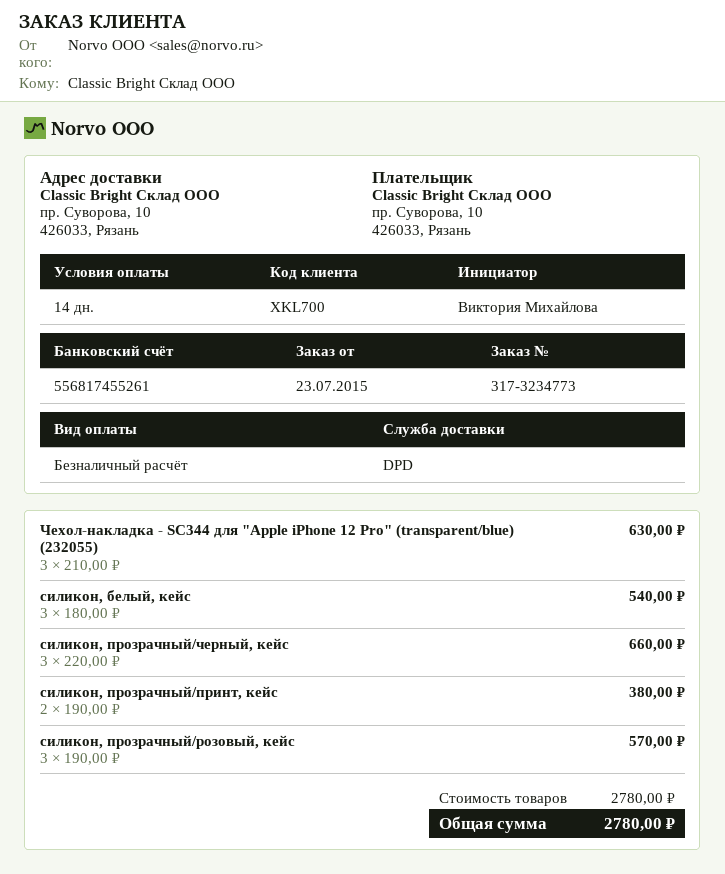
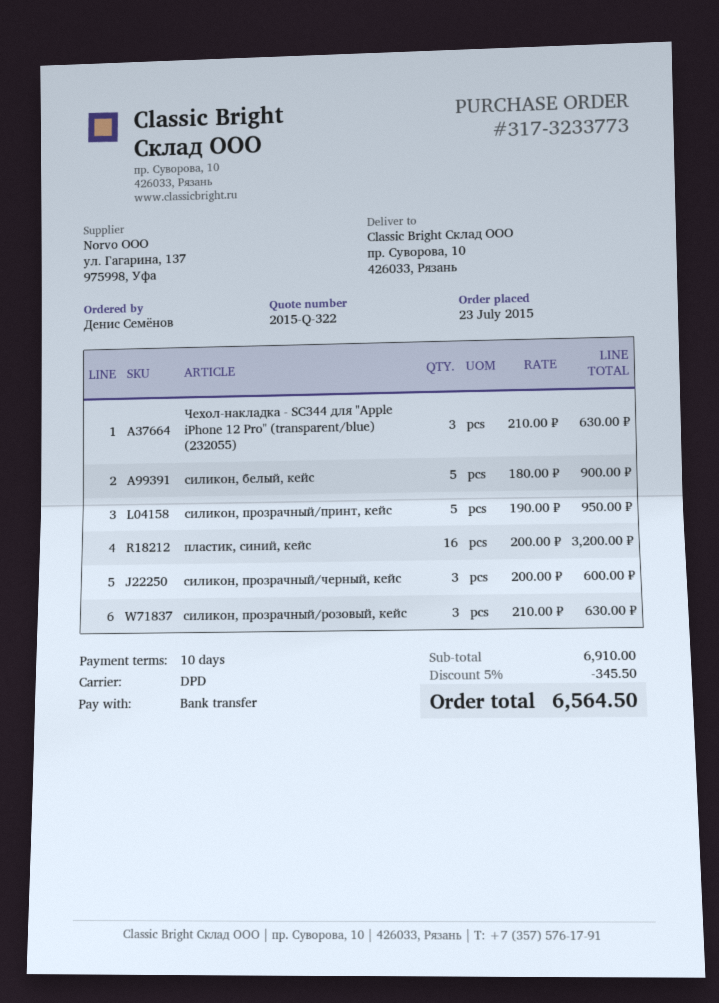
order number: 317-3234773 -> 317-3233773
payment terms: 14 days -> 10 days
ordered by: Виктория Михайлова -> Денис Семёнов
силикон, белый, кейс: 3 x 180.00 = 540.00 -> 5 x 180.00 = 900.00
силикон, прозрачный/черный, кейс: 3 x 220.00 = 660.00 -> 3 x 200.00 = 600.00
силикон, прозрачный/принт, кейс: 2 x 190.00 = 380.00 -> 5 x 190.00 = 950.00
силикон, прозрачный/розовый, кейс: 3 x 190.00 = 570.00 -> 3 x 210.00 = 630.00
пластик, синий, кейс: none -> 16 x 200.00 = 3200.00
subtotal: 2780.00 -> 6910.00
discount: none -> 5% = 345.50
total: 2780.00 -> 6564.50

